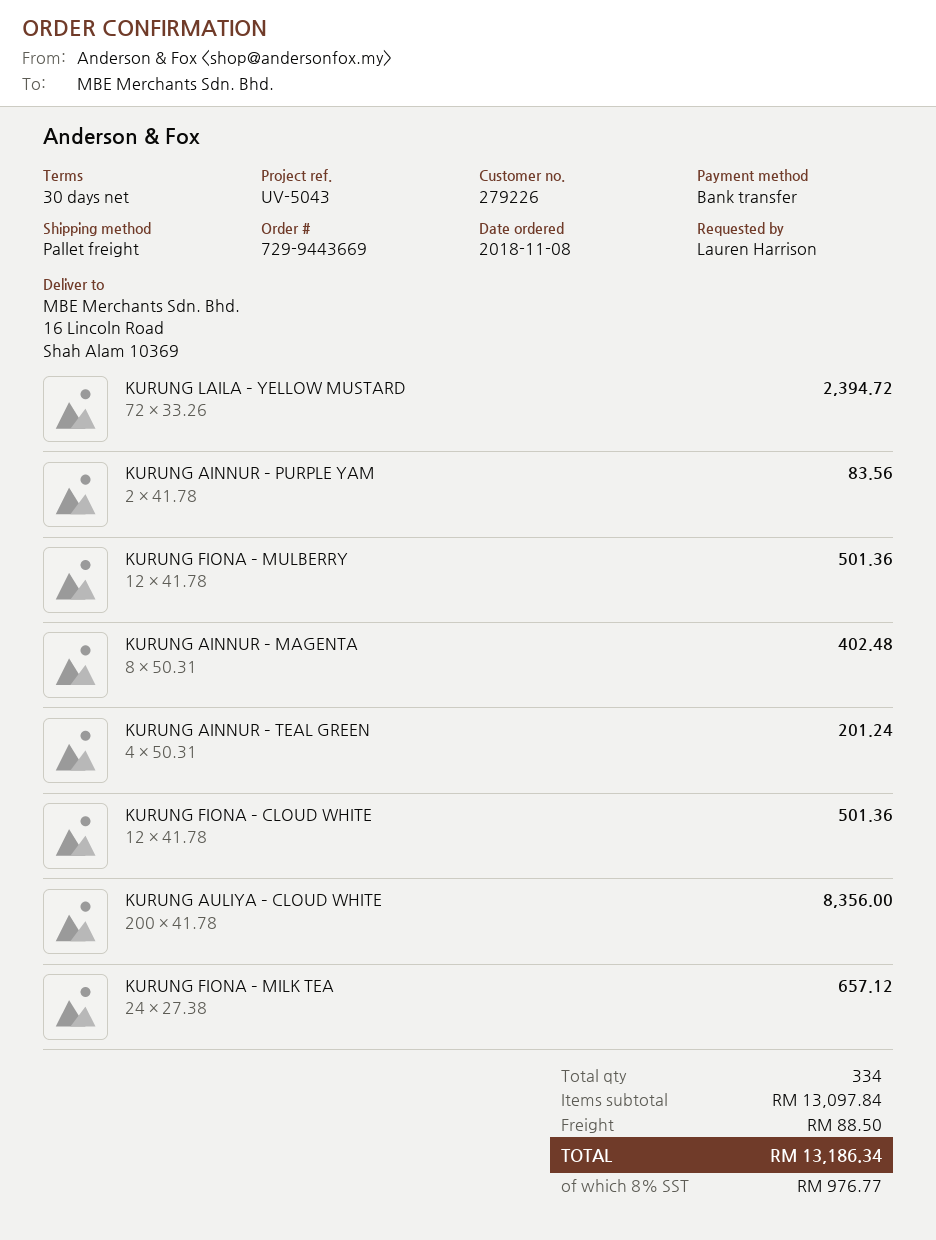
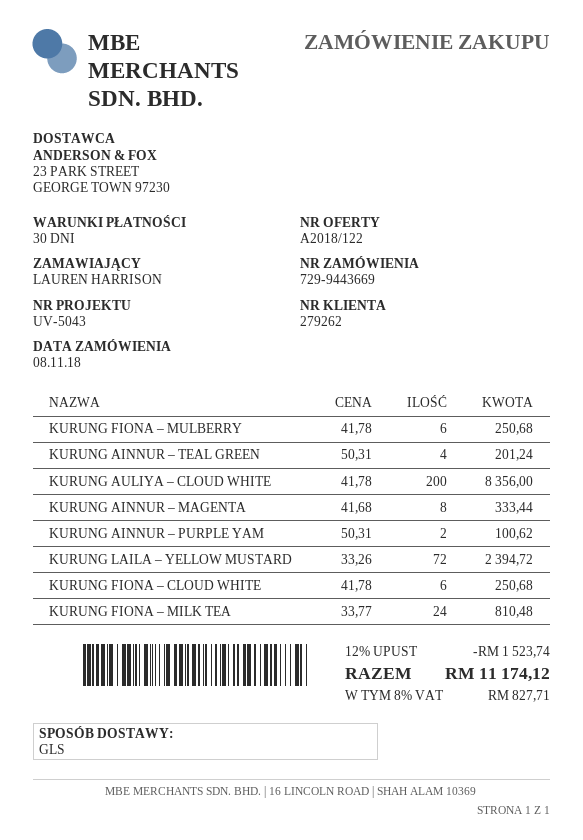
customer number: 279226 -> 279262
shipping method: pallet freight -> GLS
KURUNG AINNUR – PURPLE YAM: 2 x 41.78 = 83.56 -> 2 x 50.31 = 100.62
KURUNG FIONA – MULBERRY: 12 x 41.78 = 501.36 -> 6 x 41.78 = 250.68
KURUNG AINNUR – MAGENTA: 8 x 50.31 = 402.48 -> 8 x 41.68 = 333.44
KURUNG FIONA – CLOUD WHITE: 12 x 41.78 = 501.36 -> 6 x 41.78 = 250.68
KURUNG FIONA – MILK TEA: 24 x 27.38 = 657.12 -> 24 x 33.77 = 810.48
discount: none -> 12% = 1523.74
shipping: 88.50 -> none
tax: 8% = 976.77 -> 8% = 827.71
total: 13186.34 -> 11174.12

